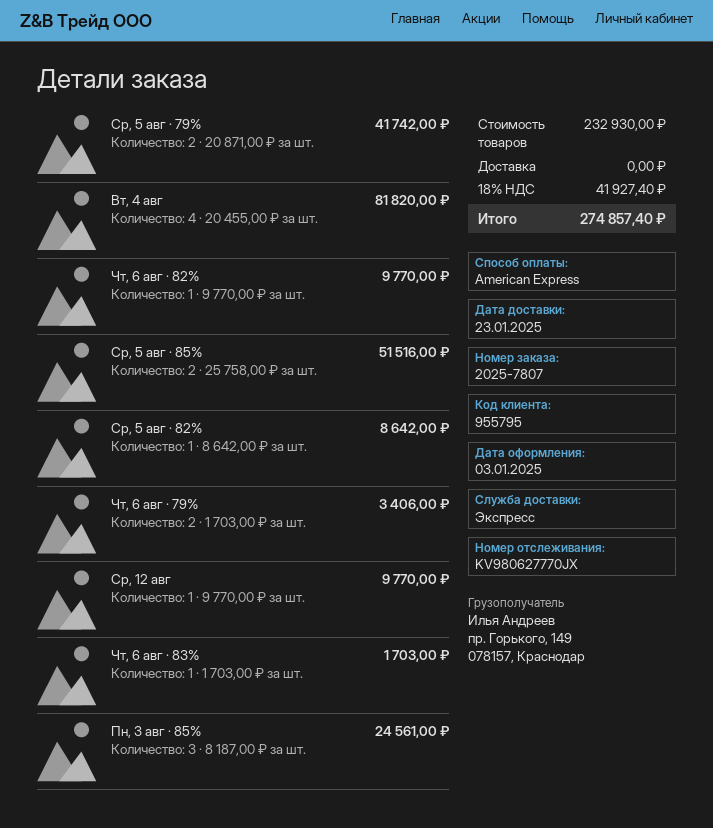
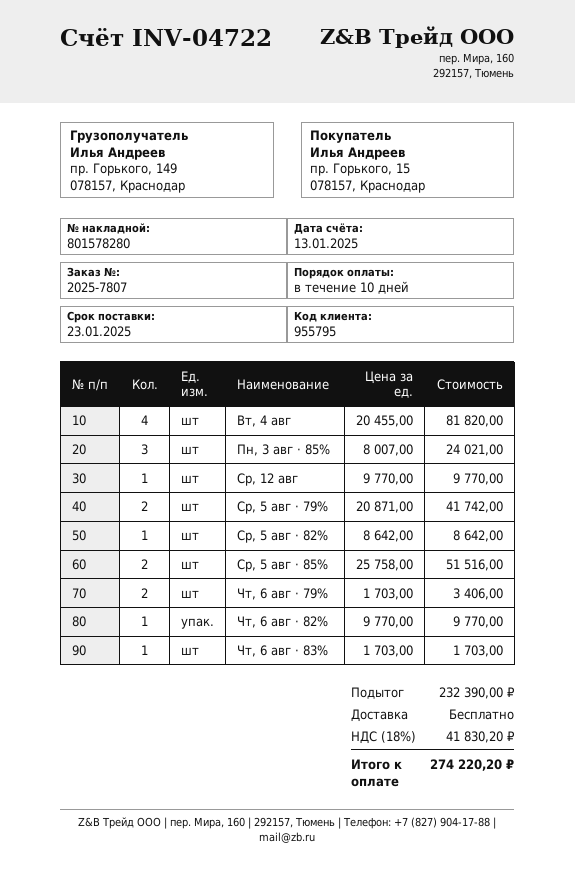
Пн, 3 авг · 85%: 3 x 8187.00 = 24561.00 -> 3 x 8007.00 = 24021.00
subtotal: 232930.00 -> 232390.00
tax: 18% = 41927.40 -> 18% = 41830.20
total: 274857.40 -> 274220.20

